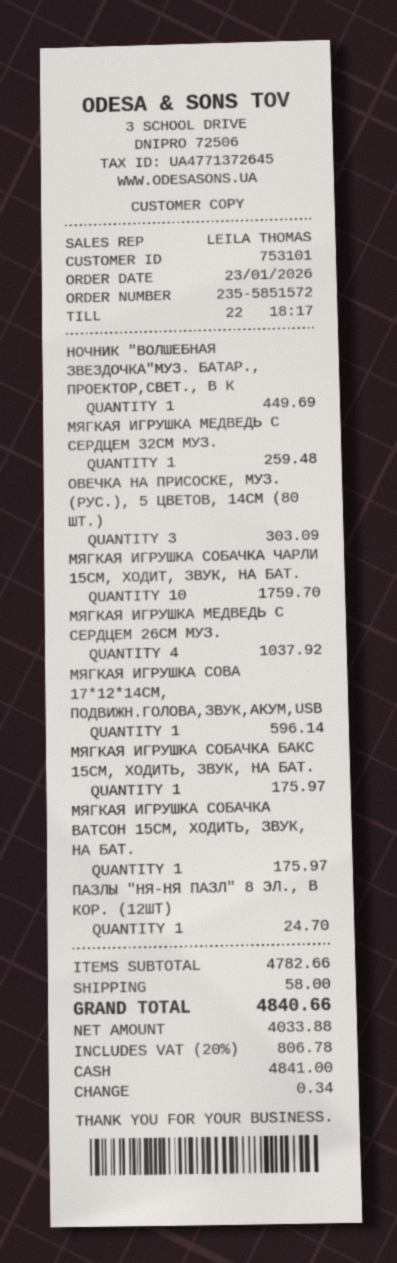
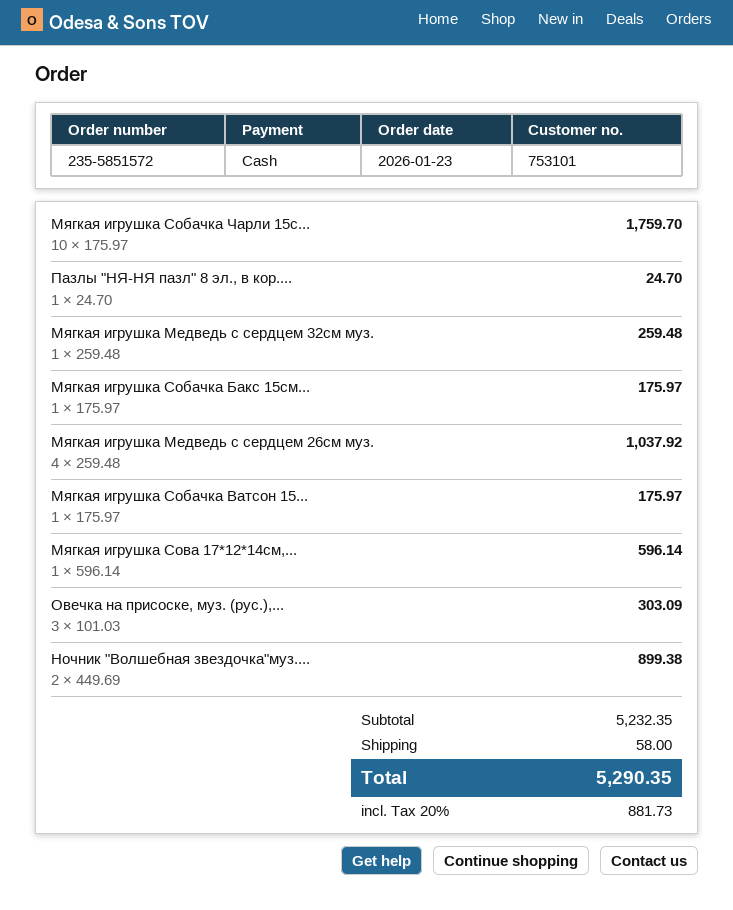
НОЧНИК "ВОЛШЕБНАЯ ЗВЕЗДОЧКА"МУЗ. БАТАР., ПРОЕКТОР,СВЕТ., В К: 1 for 449.69 -> 2 for 899.38
subtotal: 4782.66 -> 5232.35
tax: 20% = 806.78 -> 20% = 881.73
total: 4840.66 -> 5290.35

